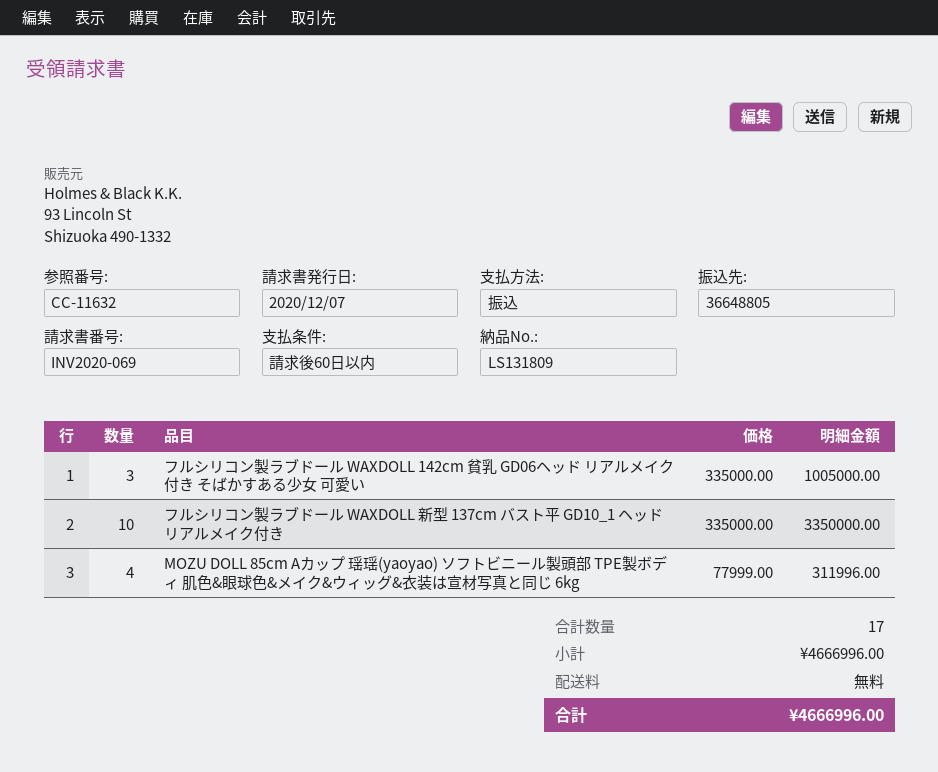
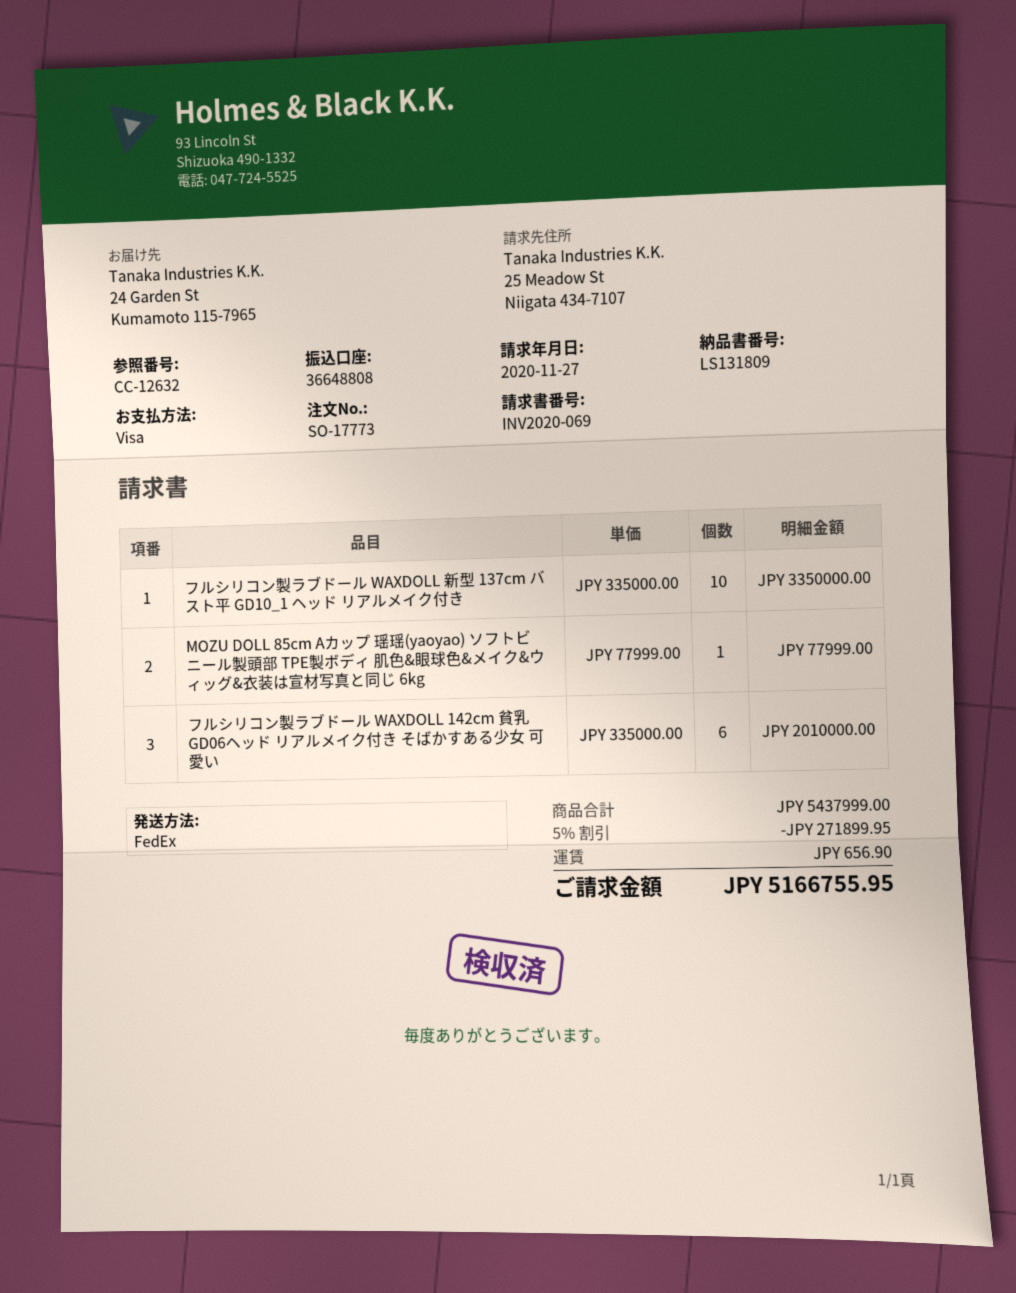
invoice date: 2020-12-07 -> 2020-11-27
reference: CC-11632 -> CC-12632
payment method: bank transfer -> Visa
bank account: 36648805 -> 36648808
フルシリコン製ラブドール WAXDOLL 142cm 貧乳 GD06ヘッド リアルメイク付き そばかすある少女 可愛い: 3 x 335000.00 = 1005000.00 -> 6 x 335000.00 = 2010000.00
MOZU DOLL 85cm Aカップ 瑶瑶(yaoyao) ソフトビニール製頭部 TPE製ボディ 肌色&眼球色&メイク&ウィッグ&衣装は宣材写真と同じ 6kg: 4 x 77999.00 = 311996.00 -> 1 x 77999.00 = 77999.00
subtotal: 4666996.00 -> 5437999.00
discount: none -> 5% = 271899.95
shipping: 0.00 -> 656.90
total: 4666996.00 -> 5166755.95

